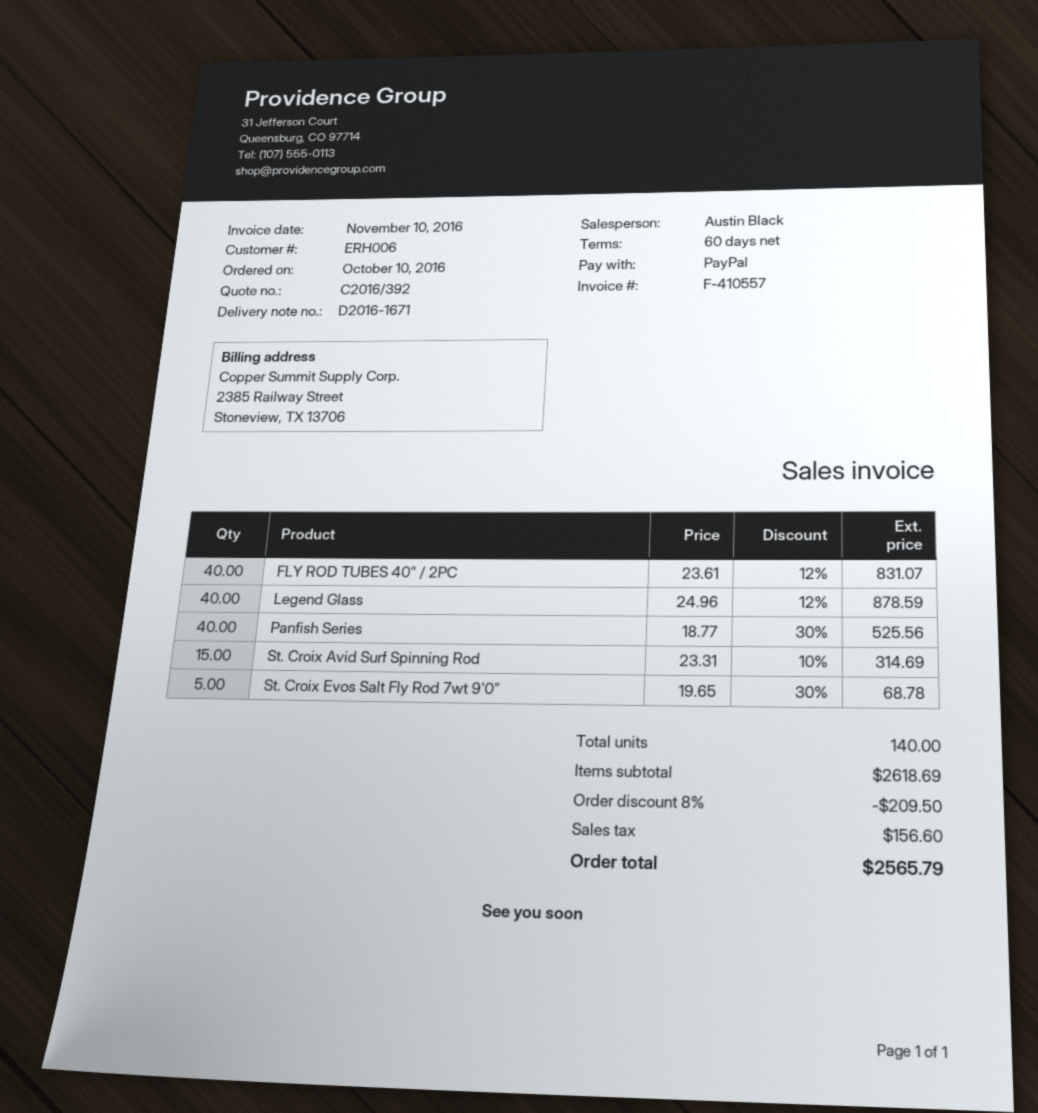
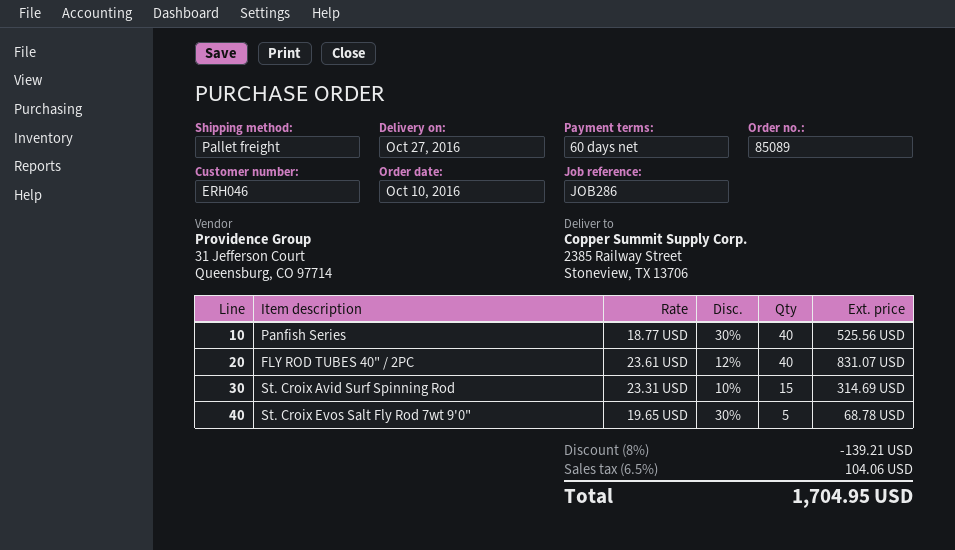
customer number: ERH006 -> ERH046
Legend Glass: 40 x 24.96 - 12% = 878.59 -> none
discount: 8% = 209.50 -> 8% = 139.21
tax: 156.60 -> 104.06
total: 2565.79 -> 1704.95

